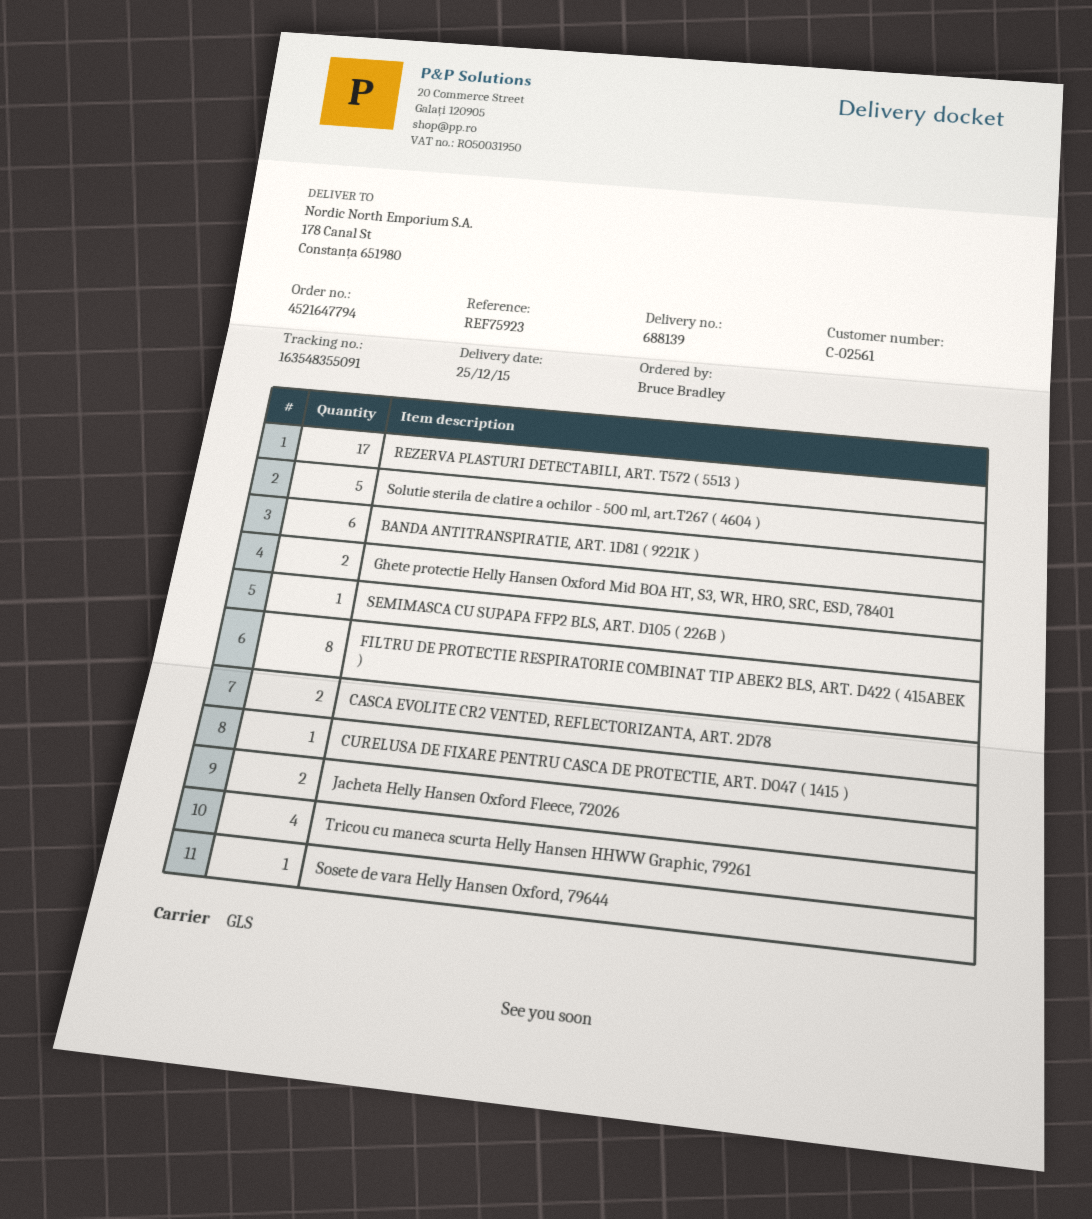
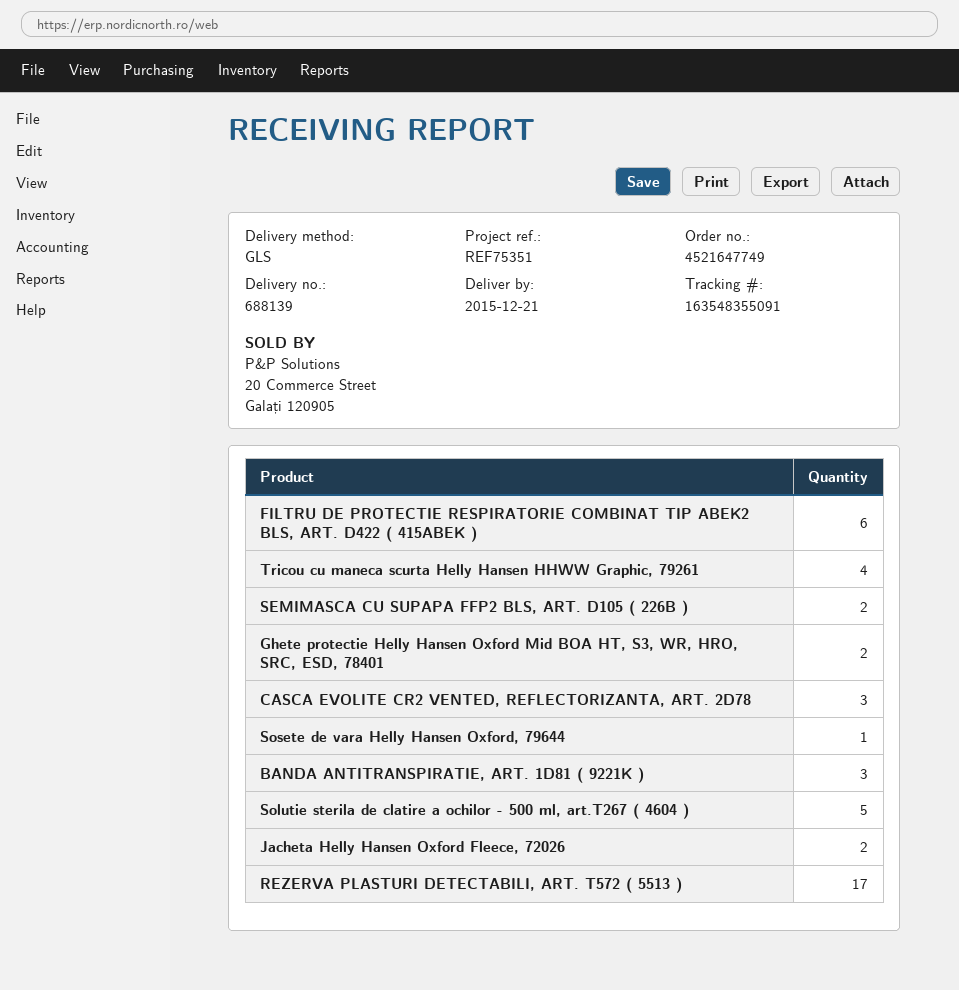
order number: 4521647794 -> 4521647749
delivery date: 2015-12-25 -> 2015-12-21
reference: REF75923 -> REF75351
BANDA ANTITRANSPIRATIE, ART. 1D81 ( 9221K ): 6 -> 3
SEMIMASCA CU SUPAPA FFP2 BLS, ART. D105 ( 226B ): 1 -> 2
FILTRU DE PROTECTIE RESPIRATORIE COMBINAT TIP ABEK2 BLS, ART. D422 ( 415ABEK ): 8 -> 6
CASCA EVOLITE CR2 VENTED, REFLECTORIZANTA, ART. 2D78: 2 -> 3
CURELUSA DE FIXARE PENTRU CASCA DE PROTECTIE, ART. D047 ( 1415 ): 1 -> none

